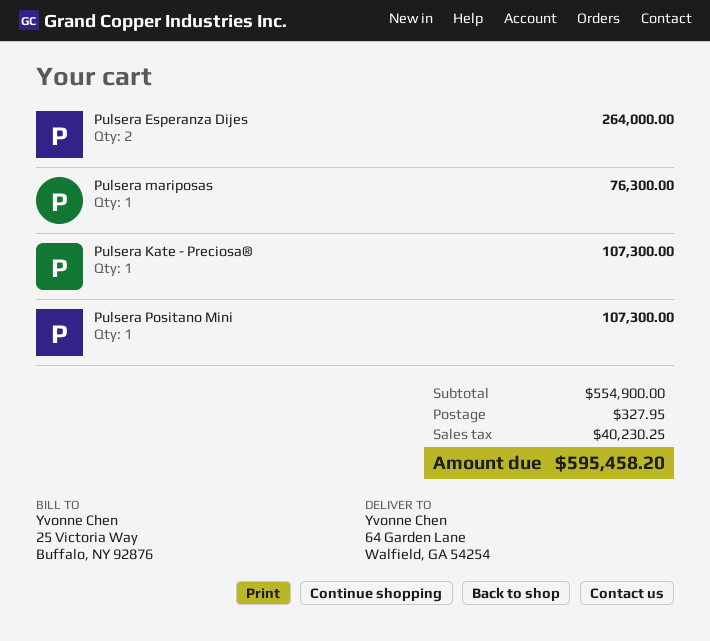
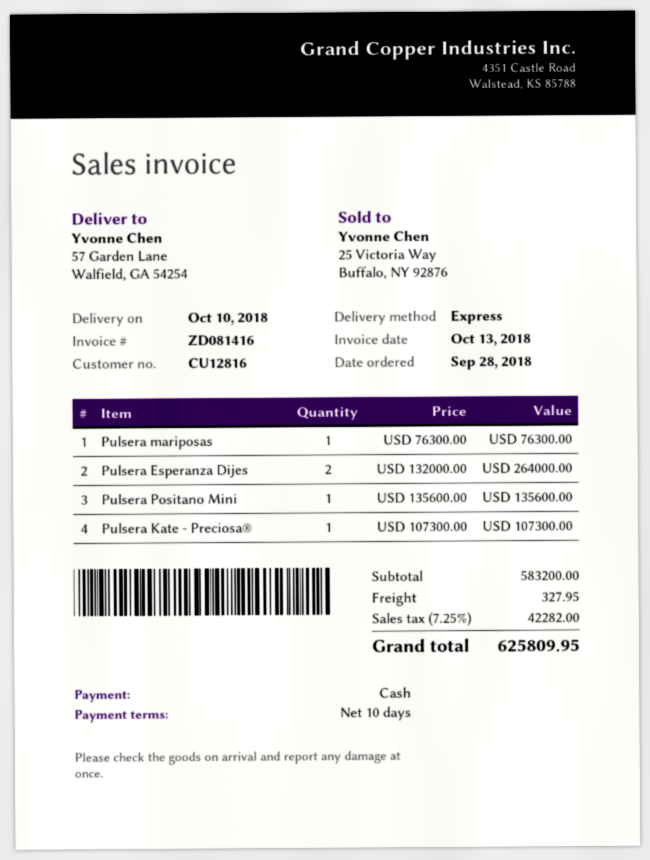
ship to: 64 Garden Lane, Walfield, GA 54254 -> 57 Garden Lane, Walfield, GA 54254
Pulsera Positano Mini: 1 for 107300.00 -> 1 for 135600.00
subtotal: 554900.00 -> 583200.00
tax: 40230.25 -> 42282.00
total: 595458.20 -> 625809.95

